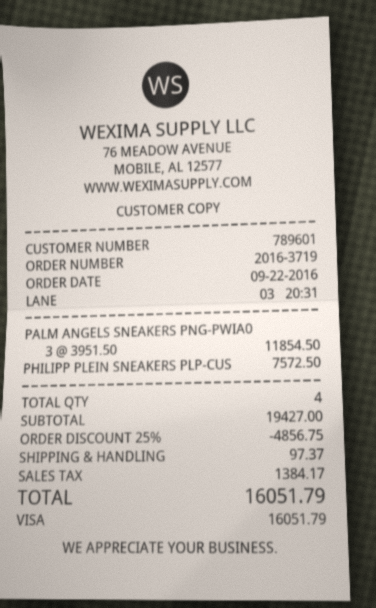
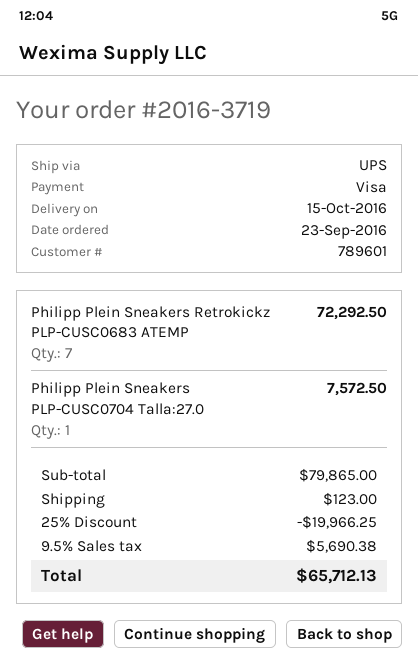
order date: 2016-09-22 -> 2016-09-23
PALM ANGELS SNEAKERS PNG-PWIA0: 3 for 11854.50 -> none
Philipp Plein Sneakers Retrokickz PLP-CUSC0683 ATEMP: none -> 7 for 72292.50
subtotal: 19427.00 -> 79865.00
discount: 25% = 4856.75 -> 25% = 19966.25
shipping: 97.37 -> 123.00
tax: 1384.17 -> 5690.38
total: 16051.79 -> 65712.13

